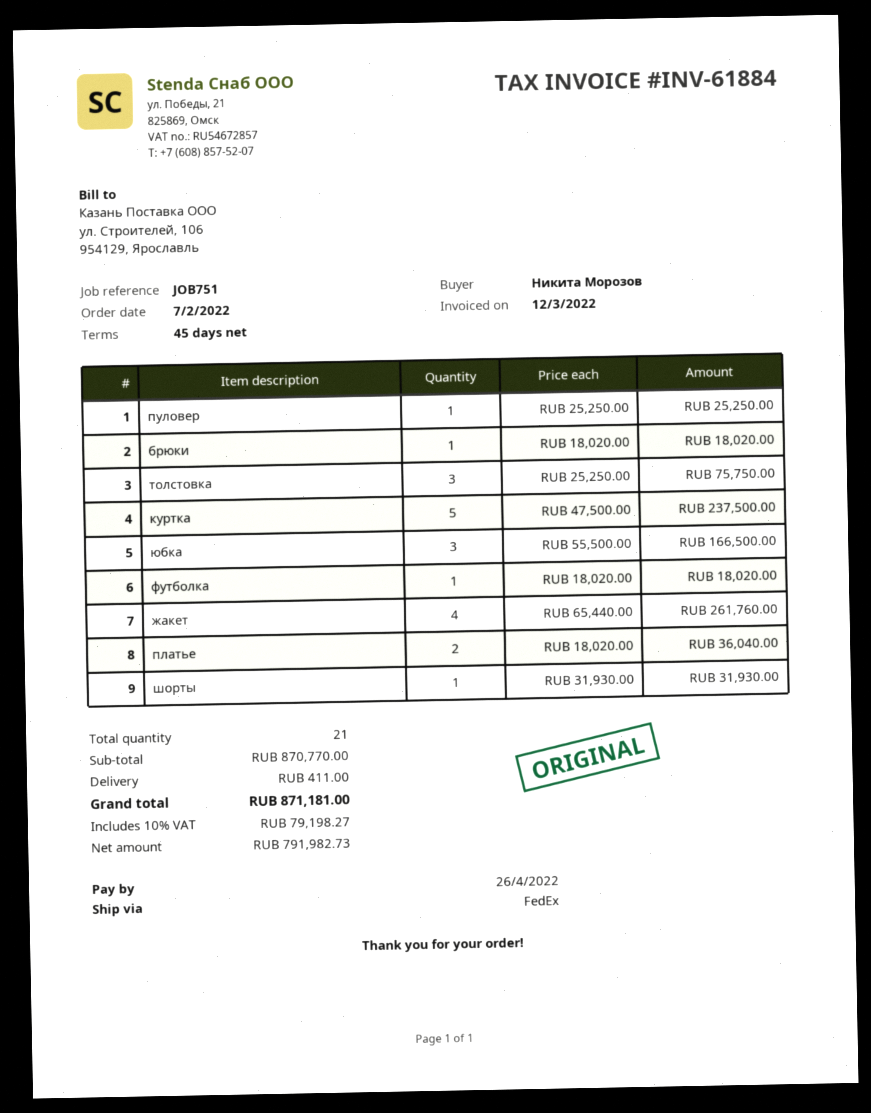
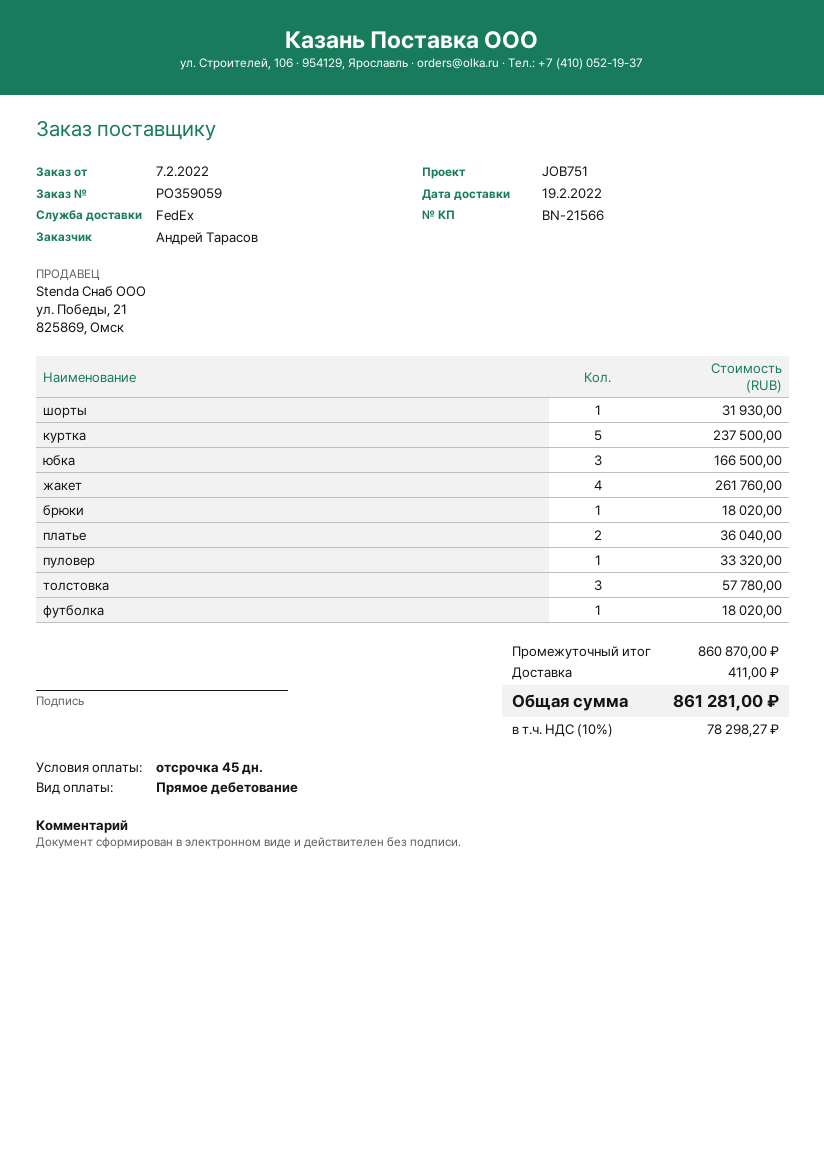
ordered by: Никита Морозов -> Андрей Тарасов
пуловер: 1 for 25250.00 -> 1 for 33320.00
толстовка: 3 for 75750.00 -> 3 for 57780.00
subtotal: 870770.00 -> 860870.00
tax: 10% = 79198.27 -> 10% = 78298.27
total: 871181.00 -> 861281.00

